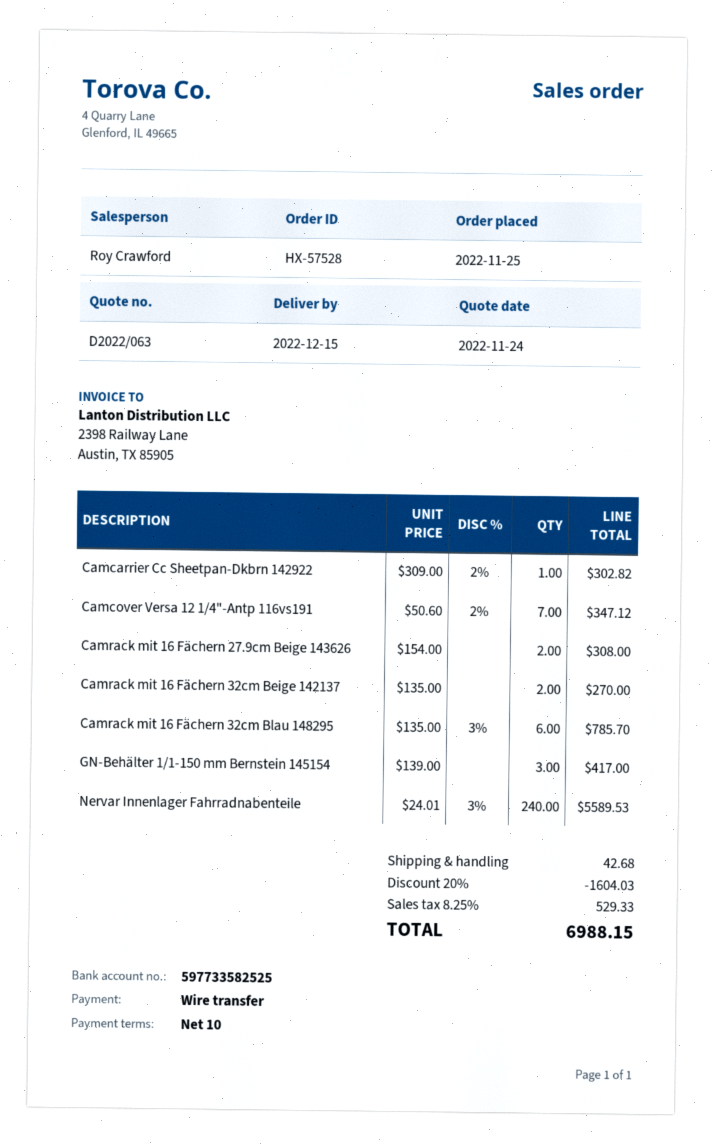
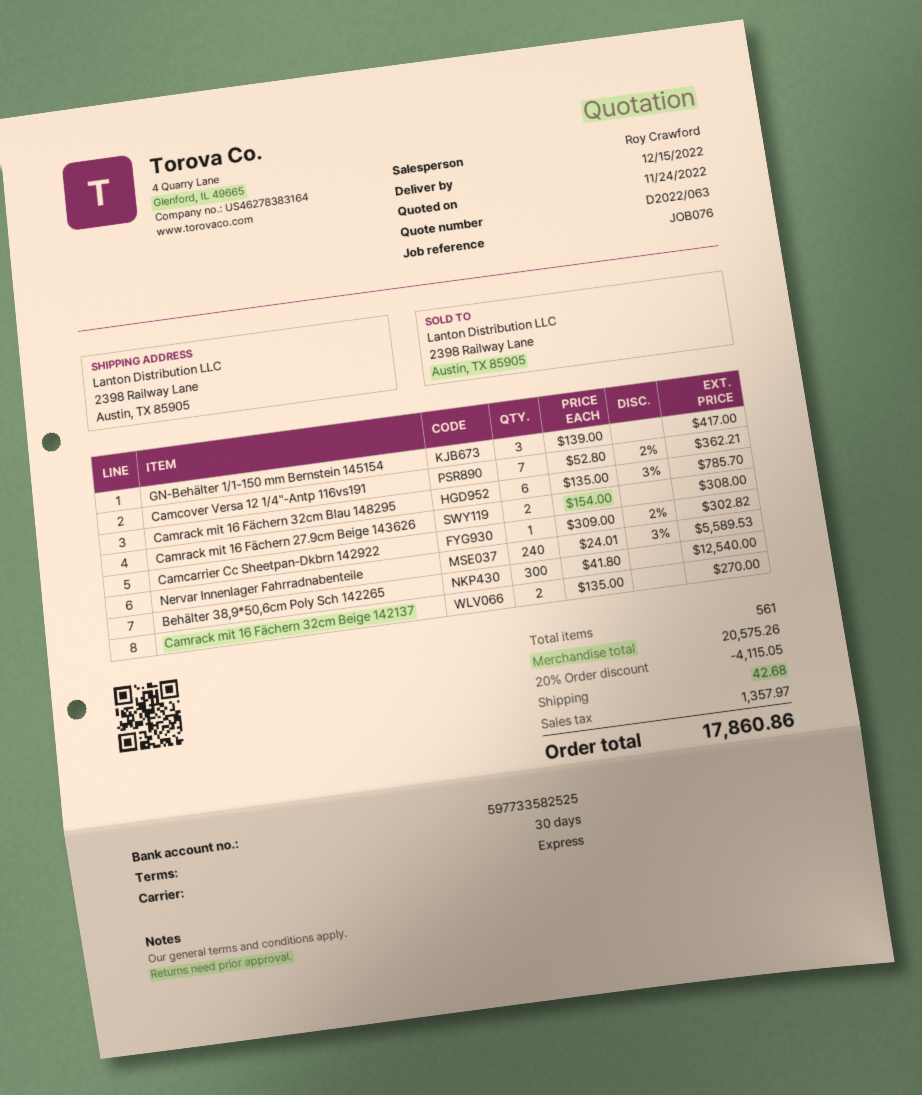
payment terms: 10 days -> 30 days
Camcover Versa 12 1/4"-Antp 116vs191: 7 x 50.60 - 2% = 347.12 -> 7 x 52.80 - 2% = 362.21
Behälter 38,9*50,6cm Poly Sch 142265: none -> 300 x 41.80 = 12540.00
discount: 20% = 1604.03 -> 20% = 4115.05
tax: 529.33 -> 1357.97
total: 6988.15 -> 17860.86

